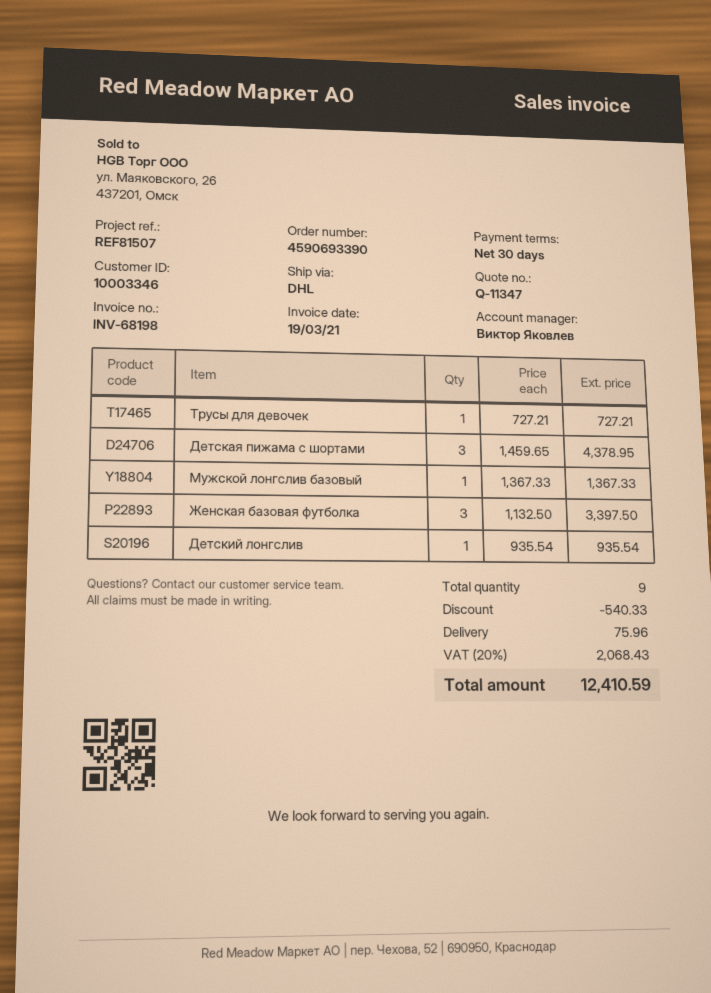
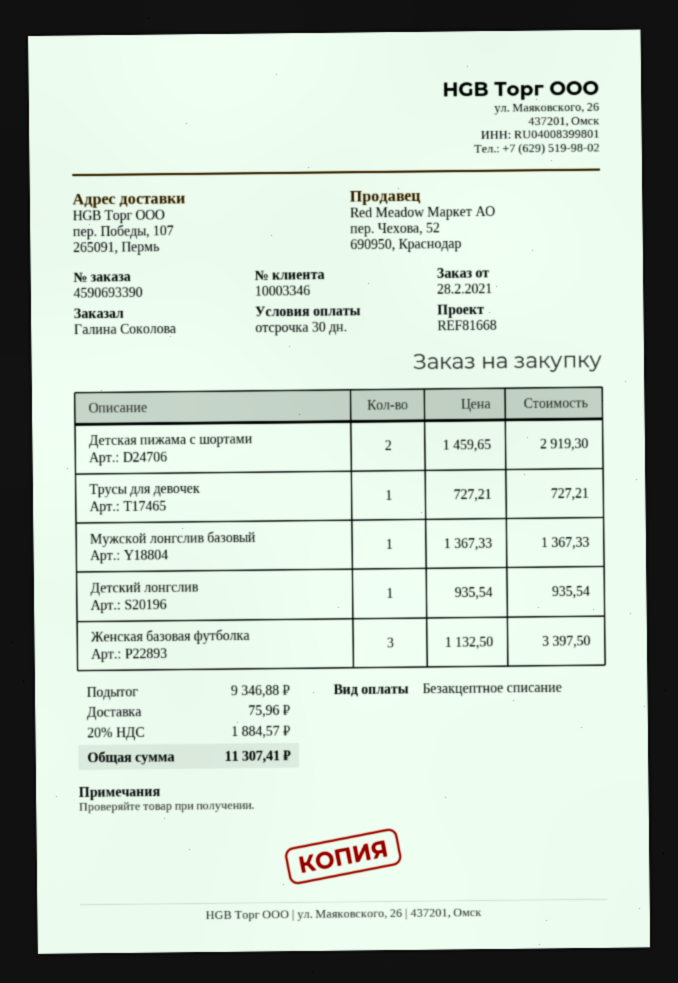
reference: REF81507 -> REF81668
Детская пижама с шортами: 3 x 1459.65 = 4378.95 -> 2 x 1459.65 = 2919.30
discount: 540.33 -> none
tax: 20% = 2068.43 -> 20% = 1884.57
total: 12410.59 -> 11307.41

